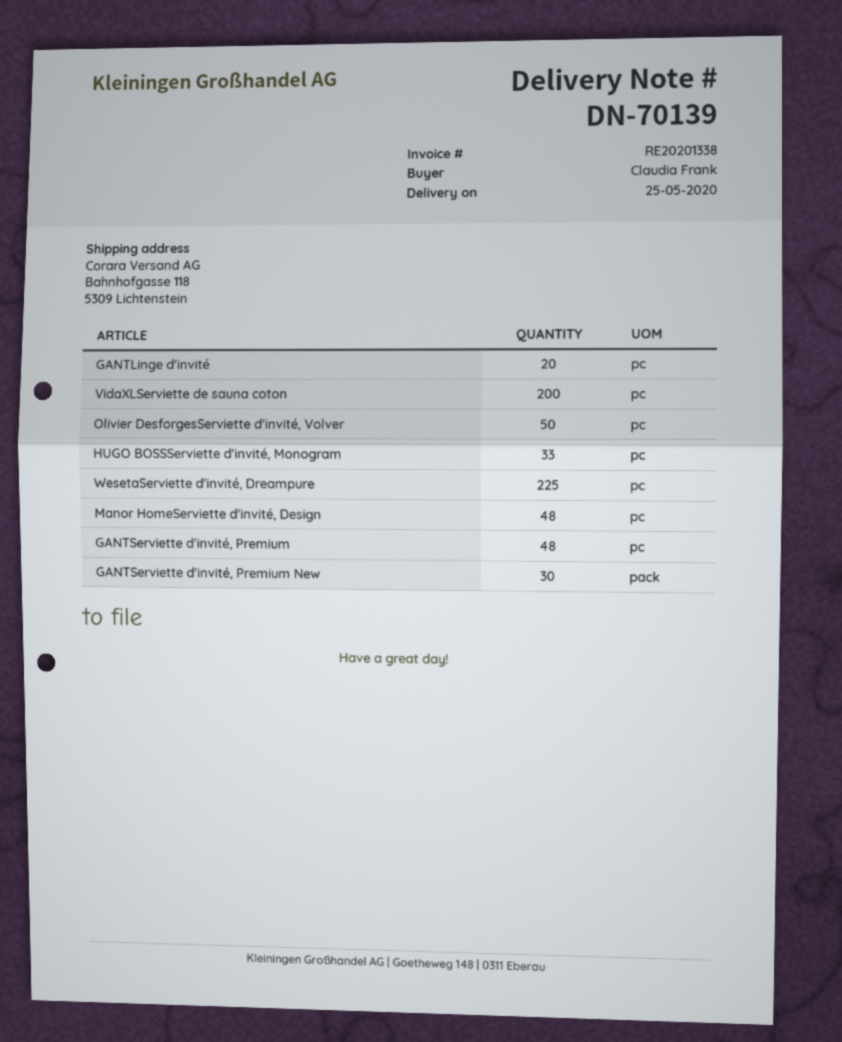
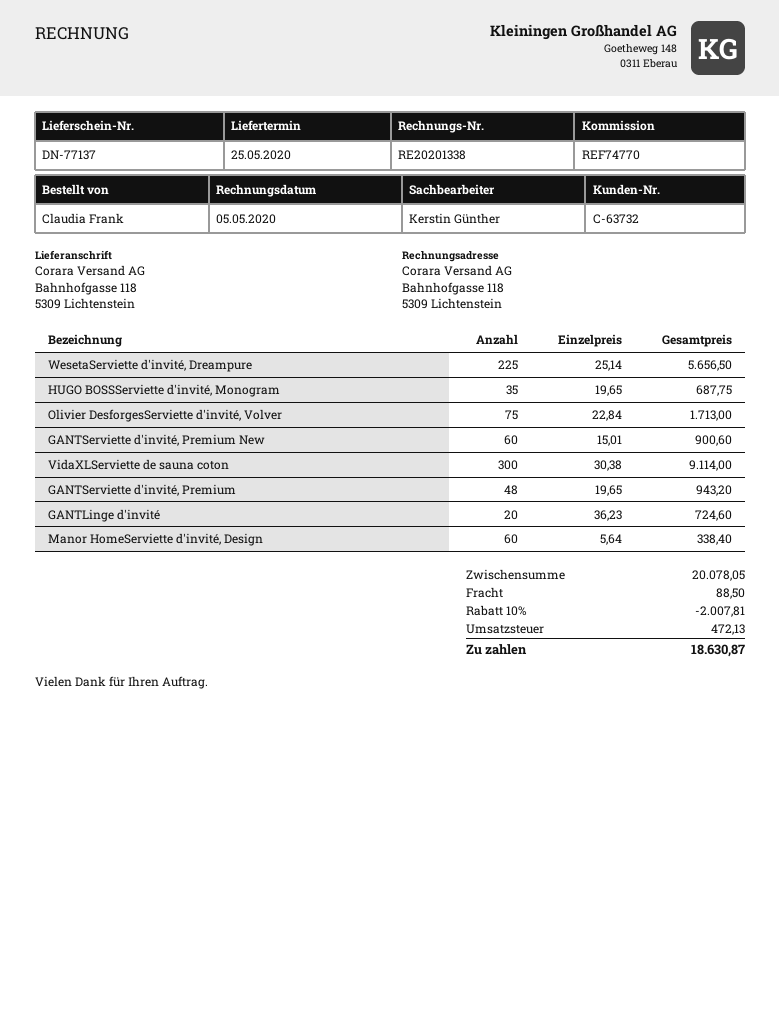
delivery note number: DN-70139 -> DN-77137
VidaXLServiette de sauna coton: 200 -> 300
Olivier DesforgesServiette d'invité, Volver: 50 -> 75
HUGO BOSSServiette d'invité, Monogram: 33 -> 35
Manor HomeServiette d'invité, Design: 48 -> 60
GANTServiette d'invité, Premium New: 30 -> 60

